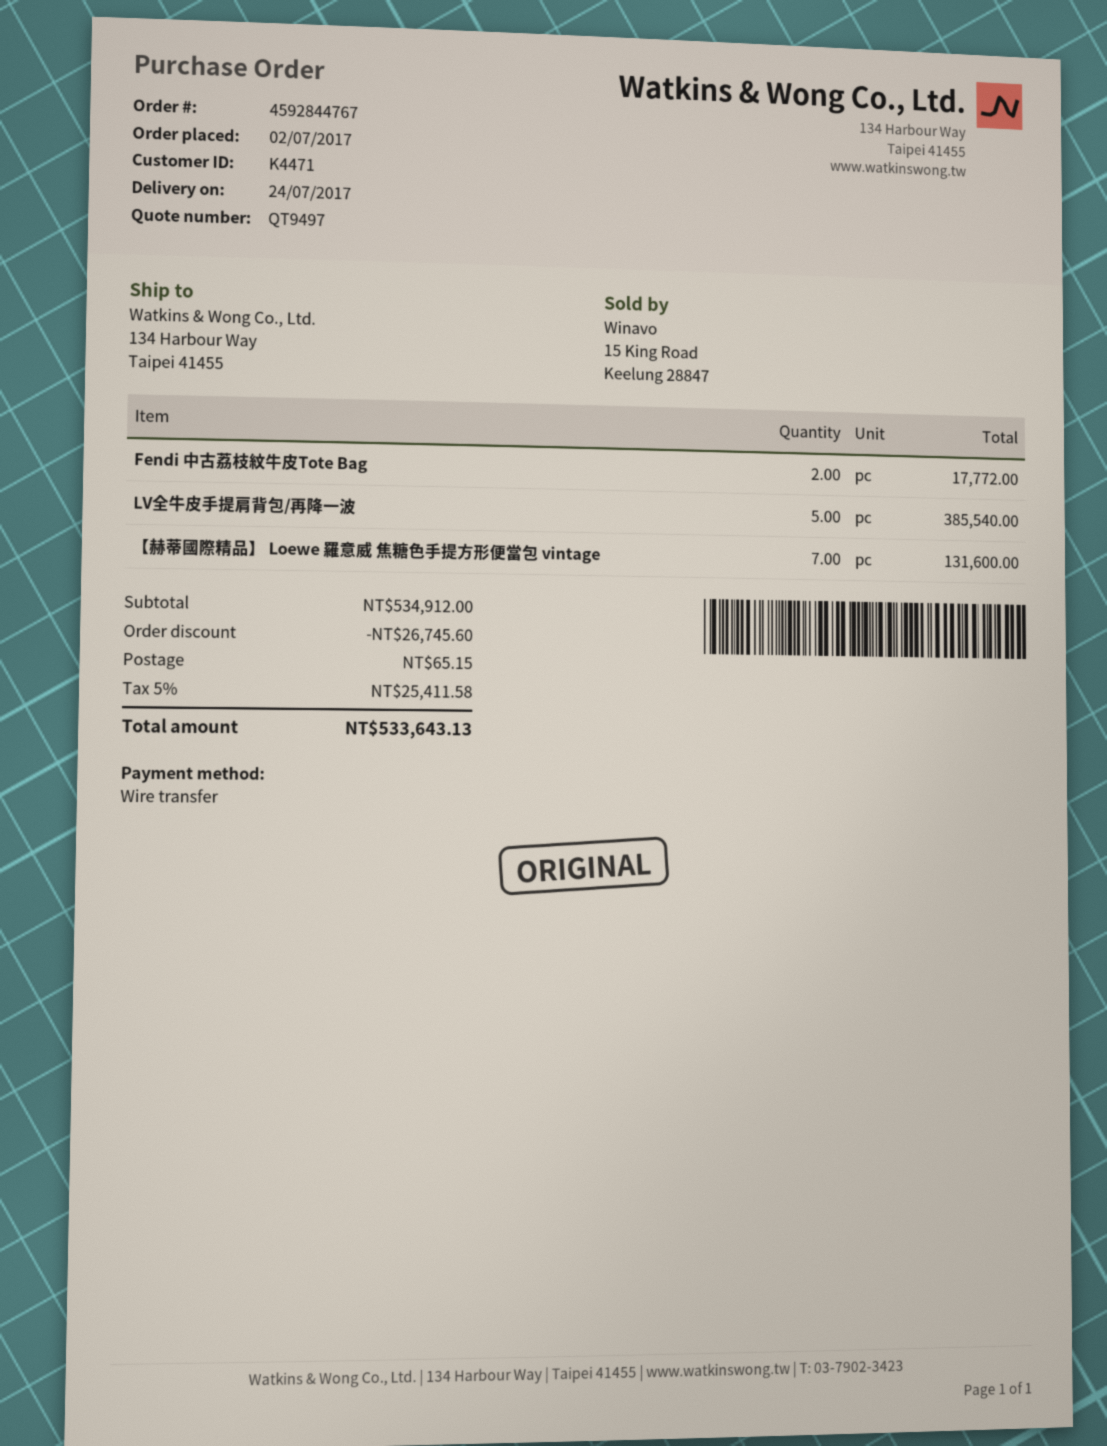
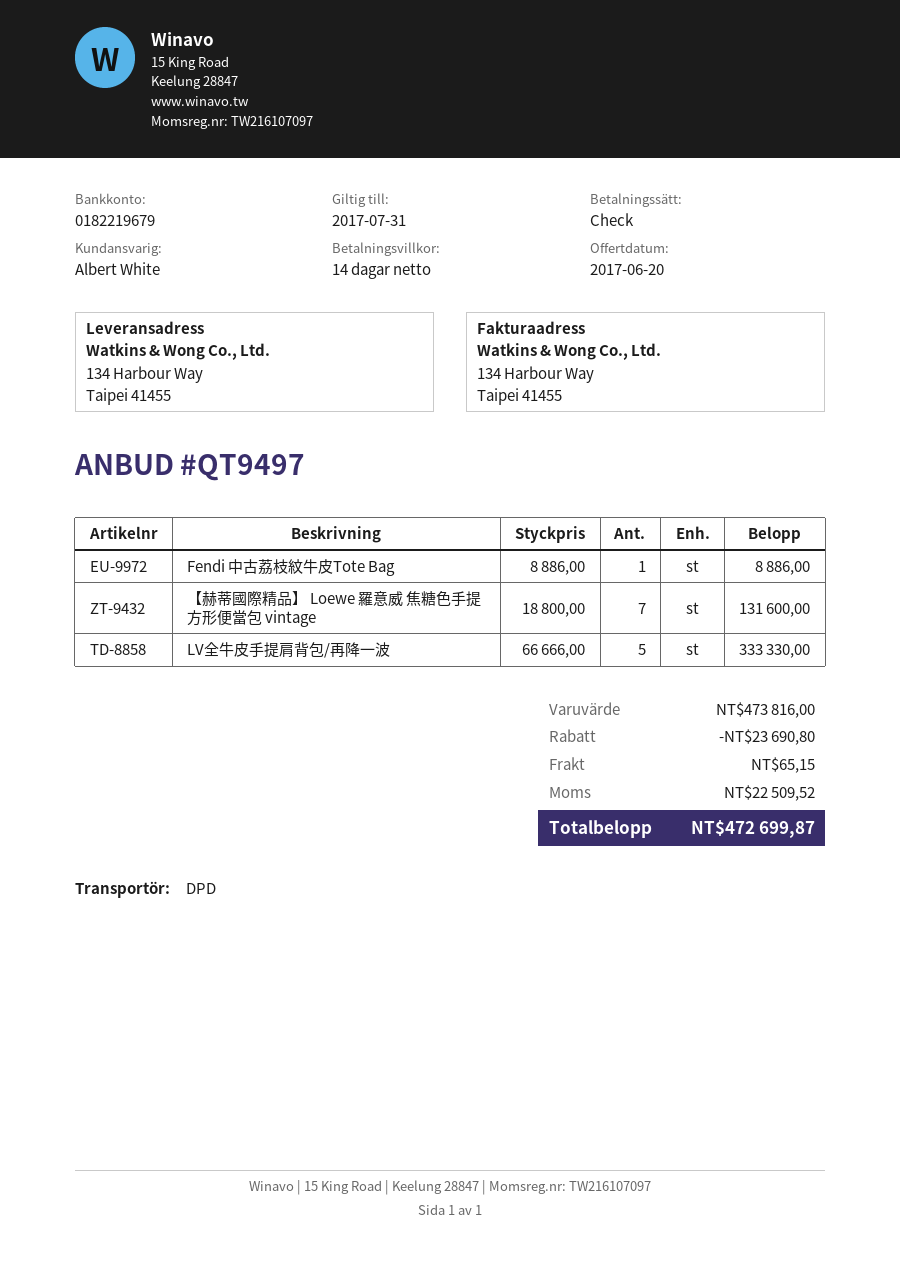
payment method: bank transfer -> cheque
Fendi 中古荔枝紋牛皮Tote Bag: 2 for 17772.00 -> 1 for 8886.00
LV全牛皮手提肩背包/再降一波: 5 for 385540.00 -> 5 for 333330.00
subtotal: 534912.00 -> 473816.00
discount: 26745.60 -> 23690.80
tax: 25411.58 -> 22509.52
total: 533643.13 -> 472699.87

